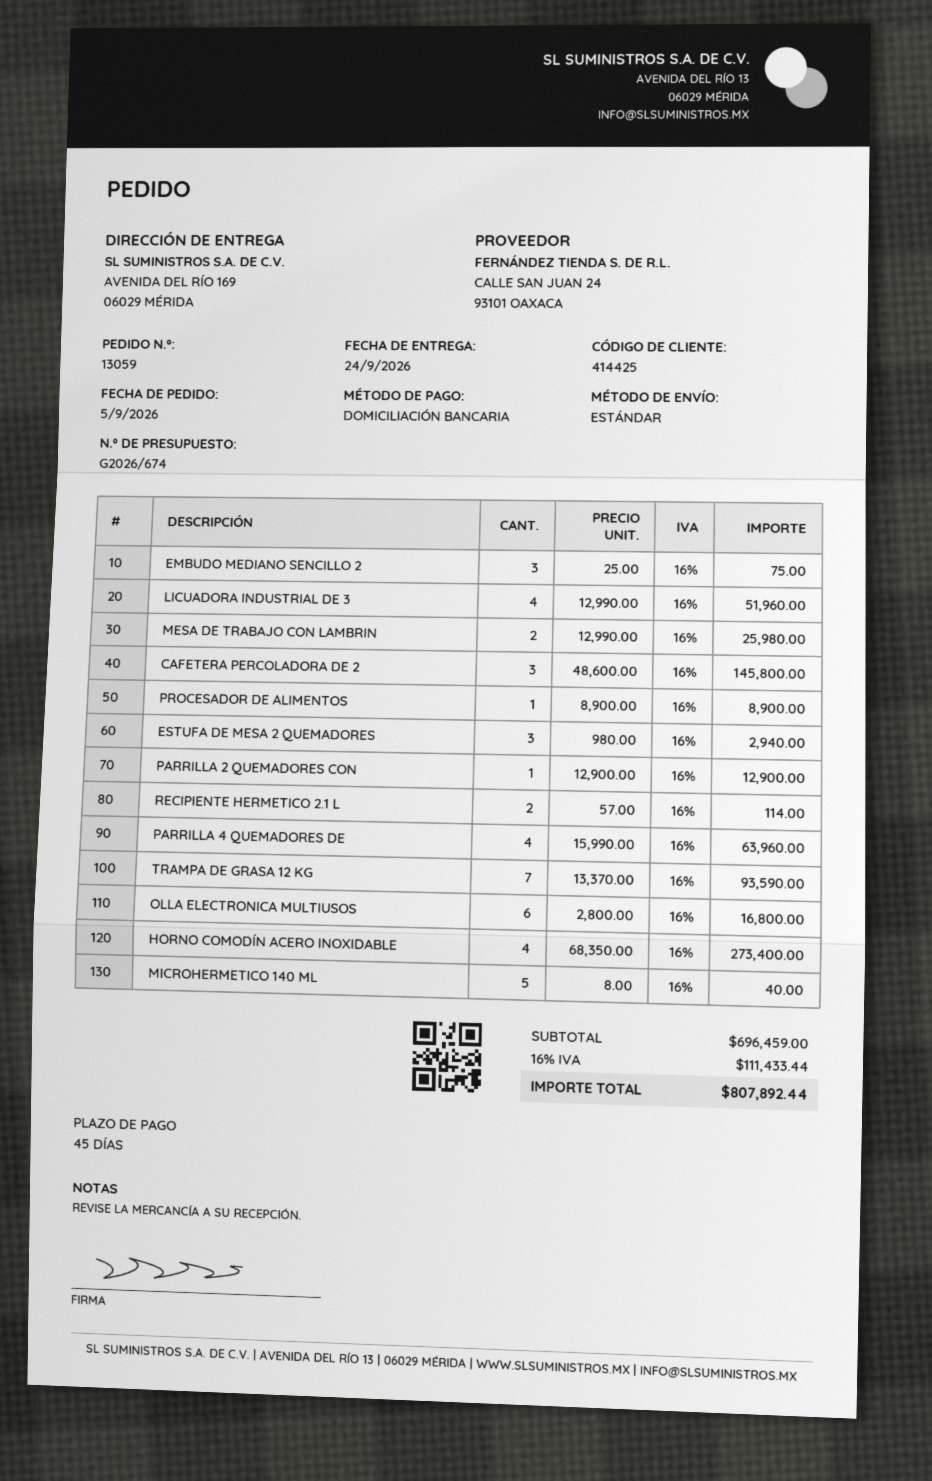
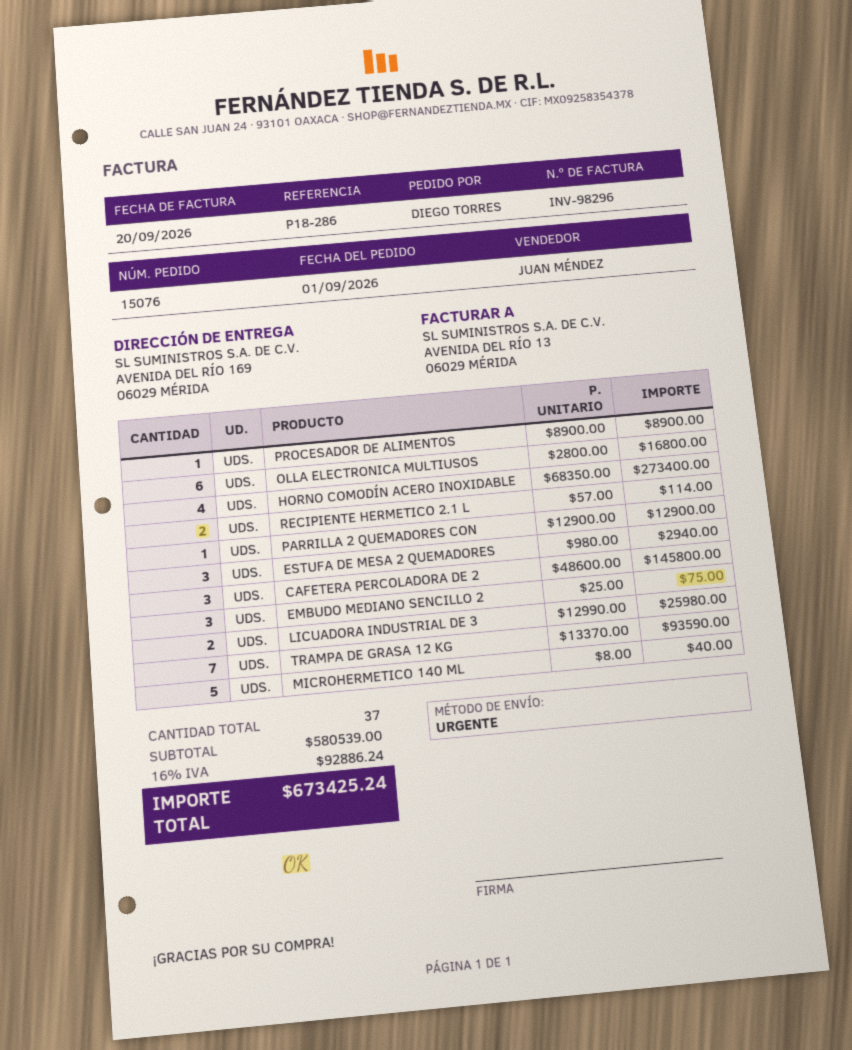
order number: 13059 -> 15076
order date: 2026-09-05 -> 2026-09-01
shipping method: standard -> express
LICUADORA INDUSTRIAL DE 3: 4 x 12990.00 = 51960.00 -> 2 x 12990.00 = 25980.00
MESA DE TRABAJO CON LAMBRIN: 2 x 12990.00 = 25980.00 -> none
PARRILLA 4 QUEMADORES DE: 4 x 15990.00 = 63960.00 -> none
subtotal: 696459.00 -> 580539.00
tax: 16% = 111433.44 -> 16% = 92886.24
total: 807892.44 -> 673425.24

